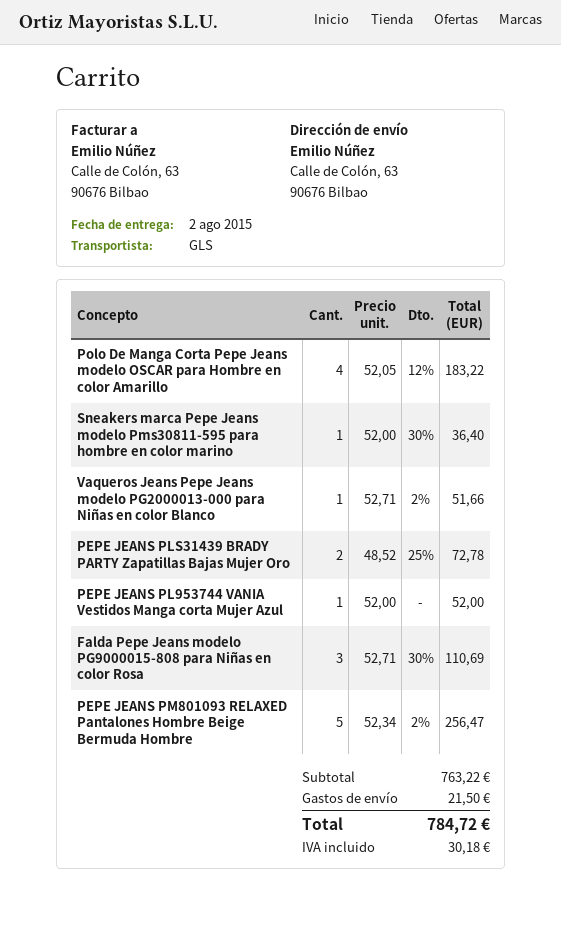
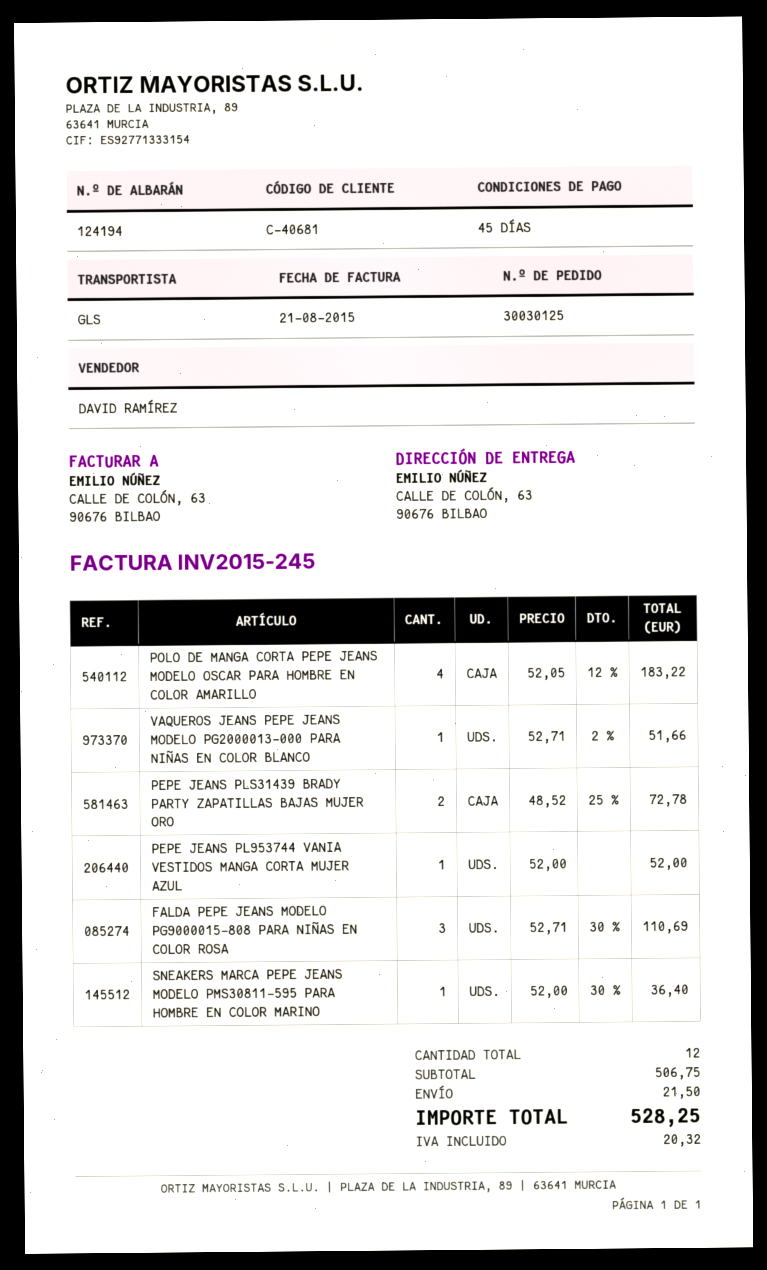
PEPE JEANS PM801093 RELAXED Pantalones Hombre Beige Bermuda Hombre: 5 x 52.34 - 2% = 256.47 -> none
subtotal: 763.22 -> 506.75
tax: 30.18 -> 20.32
total: 784.72 -> 528.25

